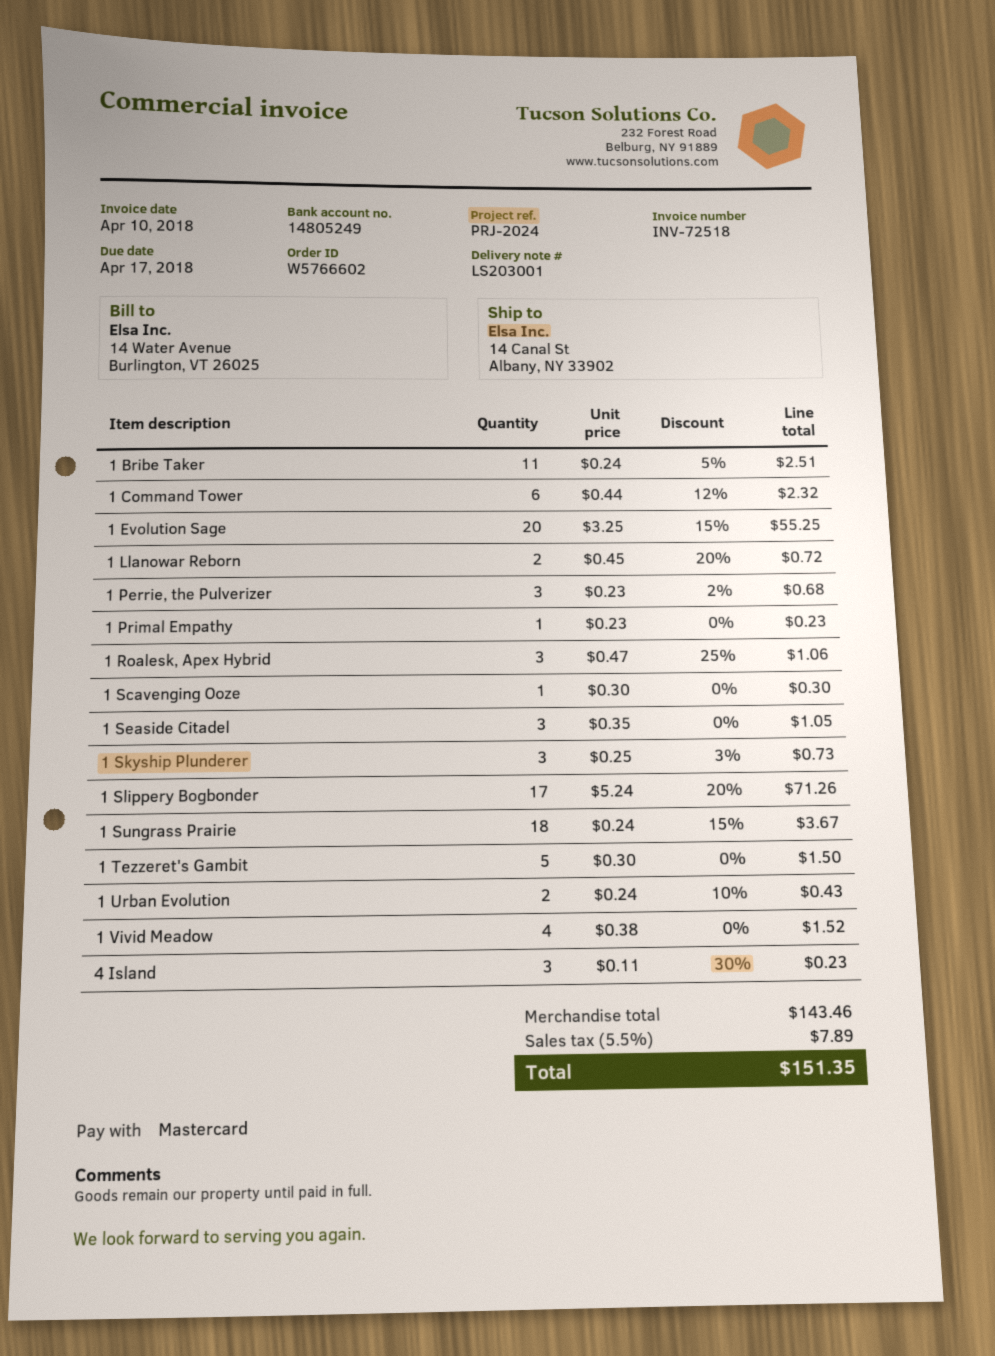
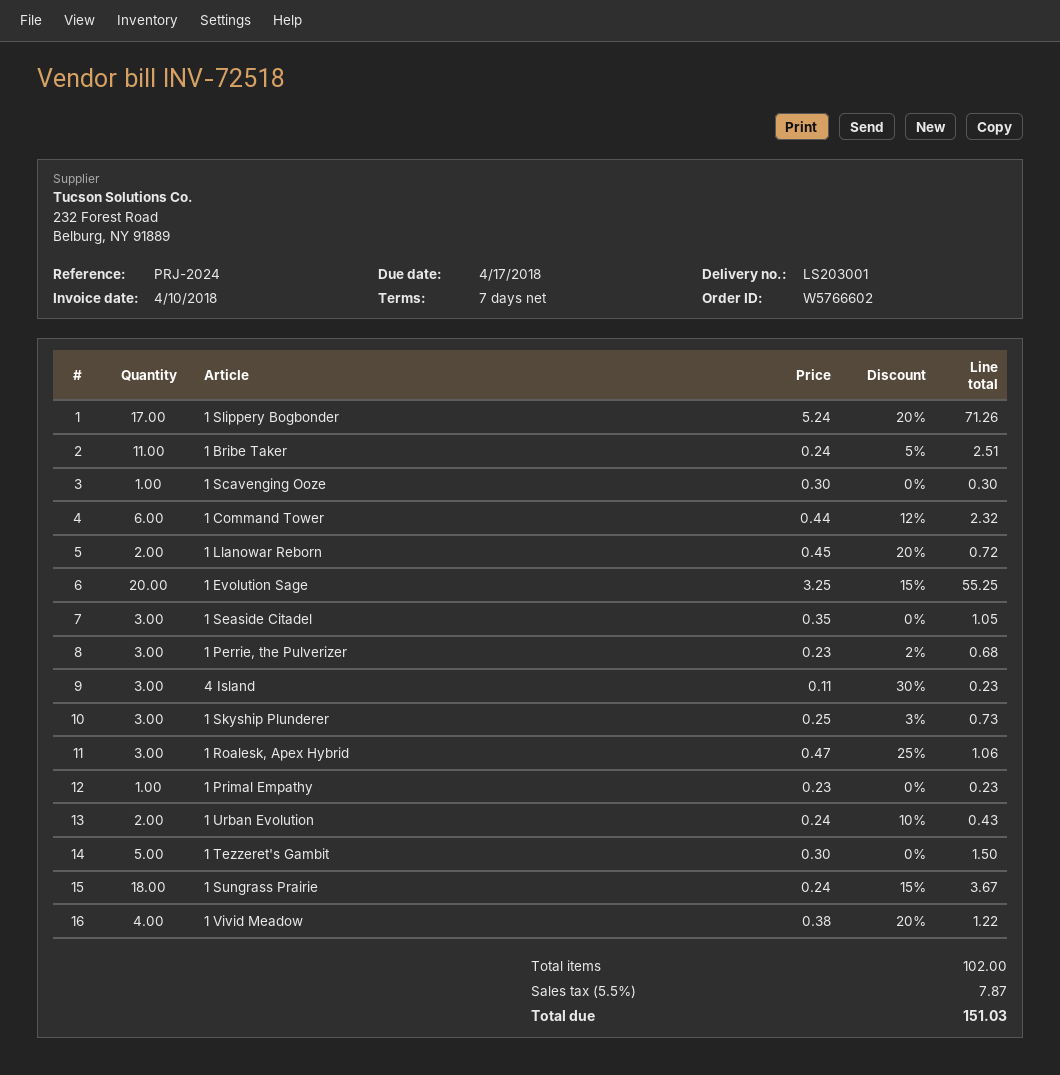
1 Vivid Meadow: 4 x 0.38 = 1.52 -> 4 x 0.38 - 20% = 1.22
tax: 5.5% = 7.89 -> 5.5% = 7.87
total: 151.35 -> 151.03

